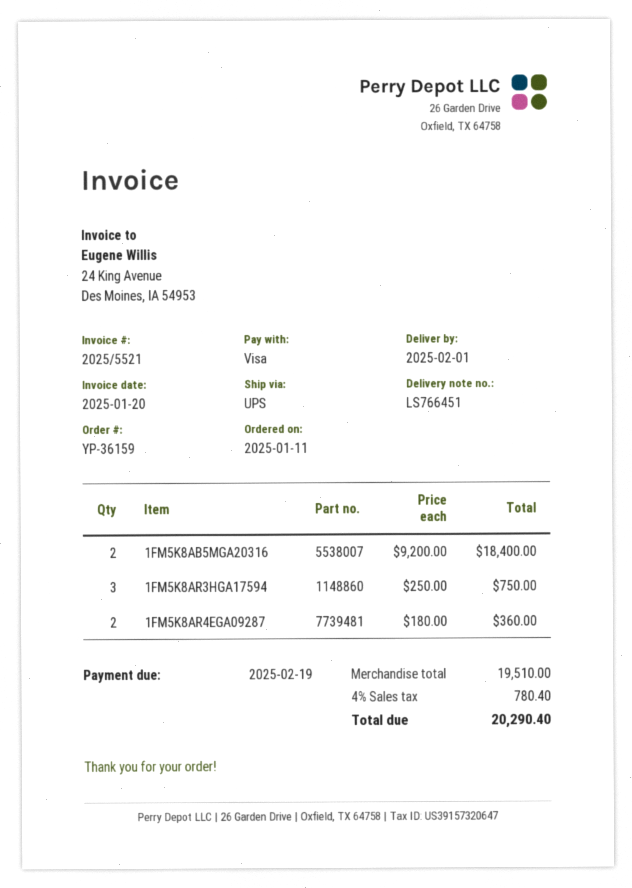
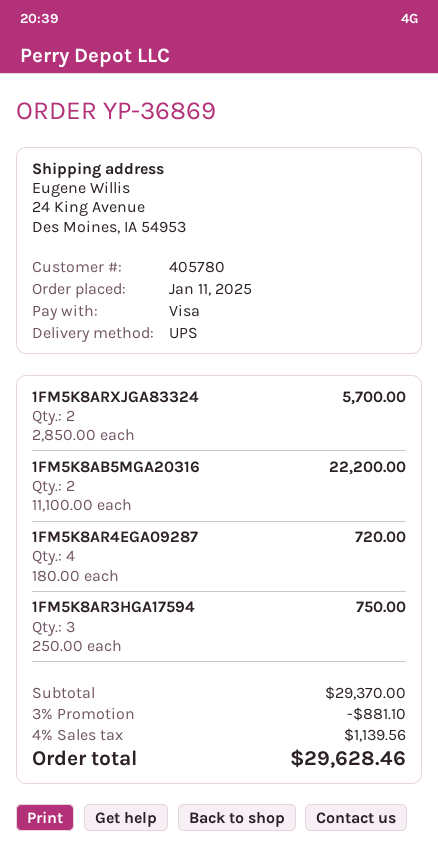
order number: YP-36159 -> YP-36869
1FM5K8AB5MGA20316: 2 x 9200.00 = 18400.00 -> 2 x 11100.00 = 22200.00
1FM5K8AR4EGA09287: 2 x 180.00 = 360.00 -> 4 x 180.00 = 720.00
1FM5K8ARXJGA83324: none -> 2 x 2850.00 = 5700.00
subtotal: 19510.00 -> 29370.00
discount: none -> 3% = 881.10
tax: 4% = 780.40 -> 4% = 1139.56
total: 20290.40 -> 29628.46

